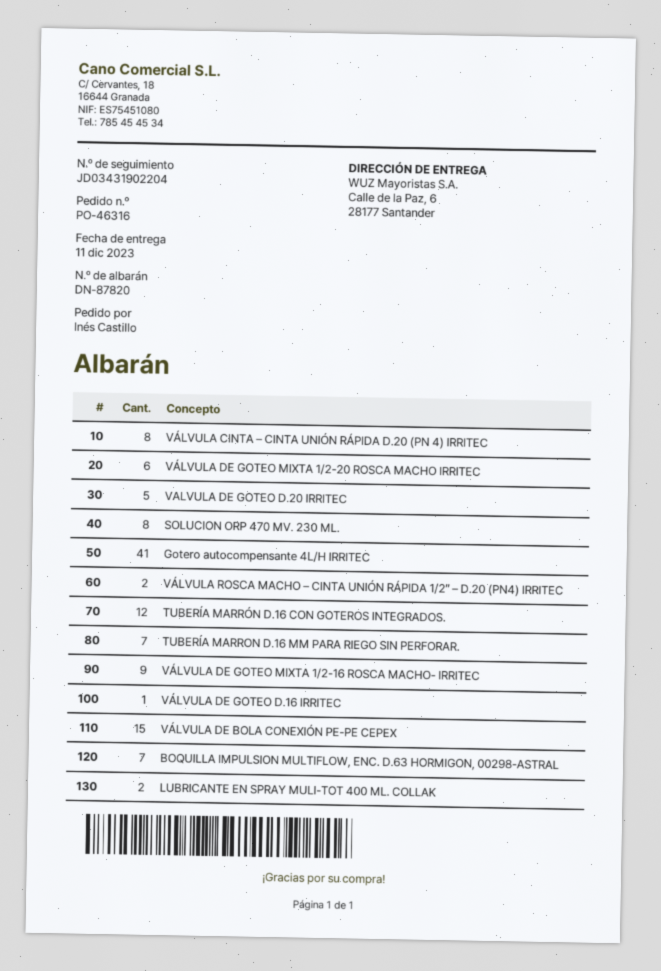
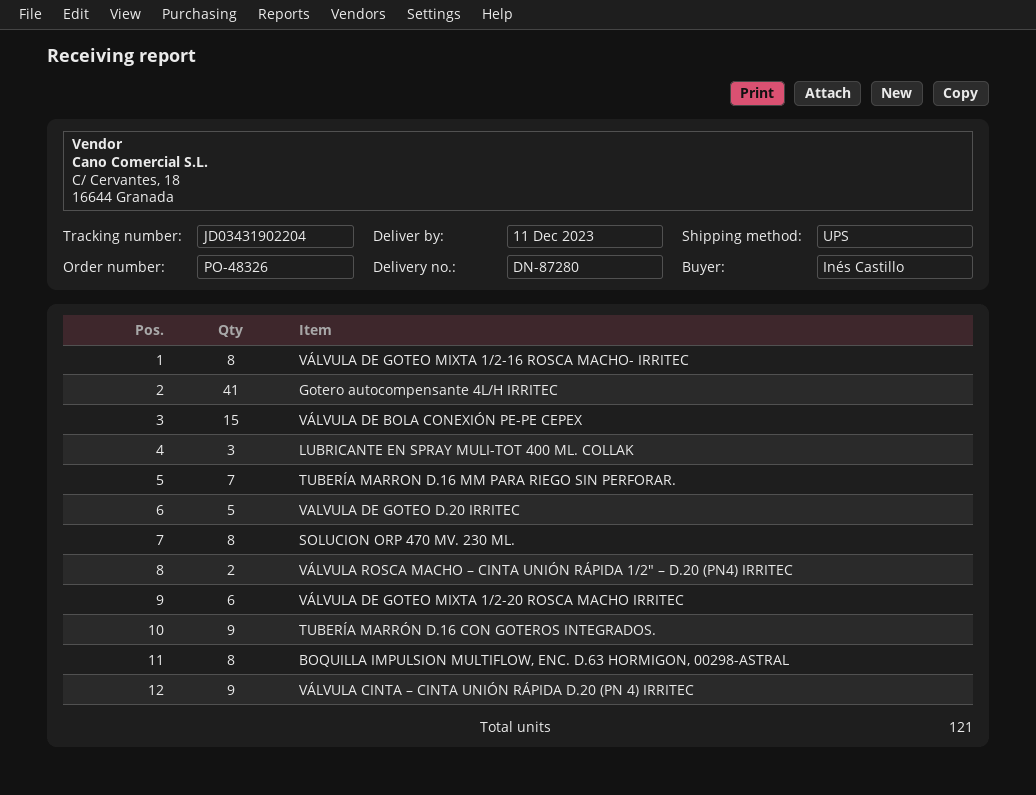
order number: PO-46316 -> PO-48326
delivery note number: DN-87820 -> DN-87280
VÁLVULA CINTA – CINTA UNIÓN RÁPIDA D.20 (PN 4) IRRITEC: 8 -> 9
TUBERÍA MARRÓN D.16 CON GOTEROS INTEGRADOS.: 12 -> 9
VÁLVULA DE GOTEO MIXTA 1/2-16 ROSCA MACHO- IRRITEC: 9 -> 8
VÁLVULA DE GOTEO D.16 IRRITEC: 1 -> none
BOQUILLA IMPULSION MULTIFLOW, ENC. D.63 HORMIGON, 00298-ASTRAL: 7 -> 8
LUBRICANTE EN SPRAY MULI-TOT 400 ML. COLLAK: 2 -> 3

